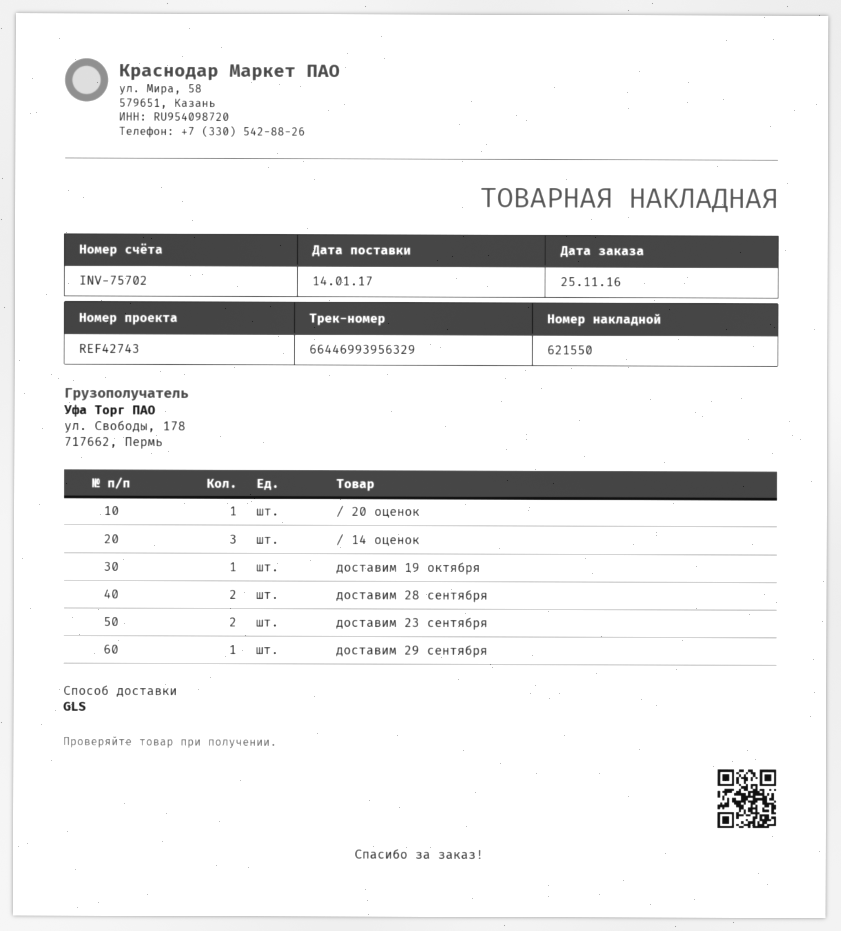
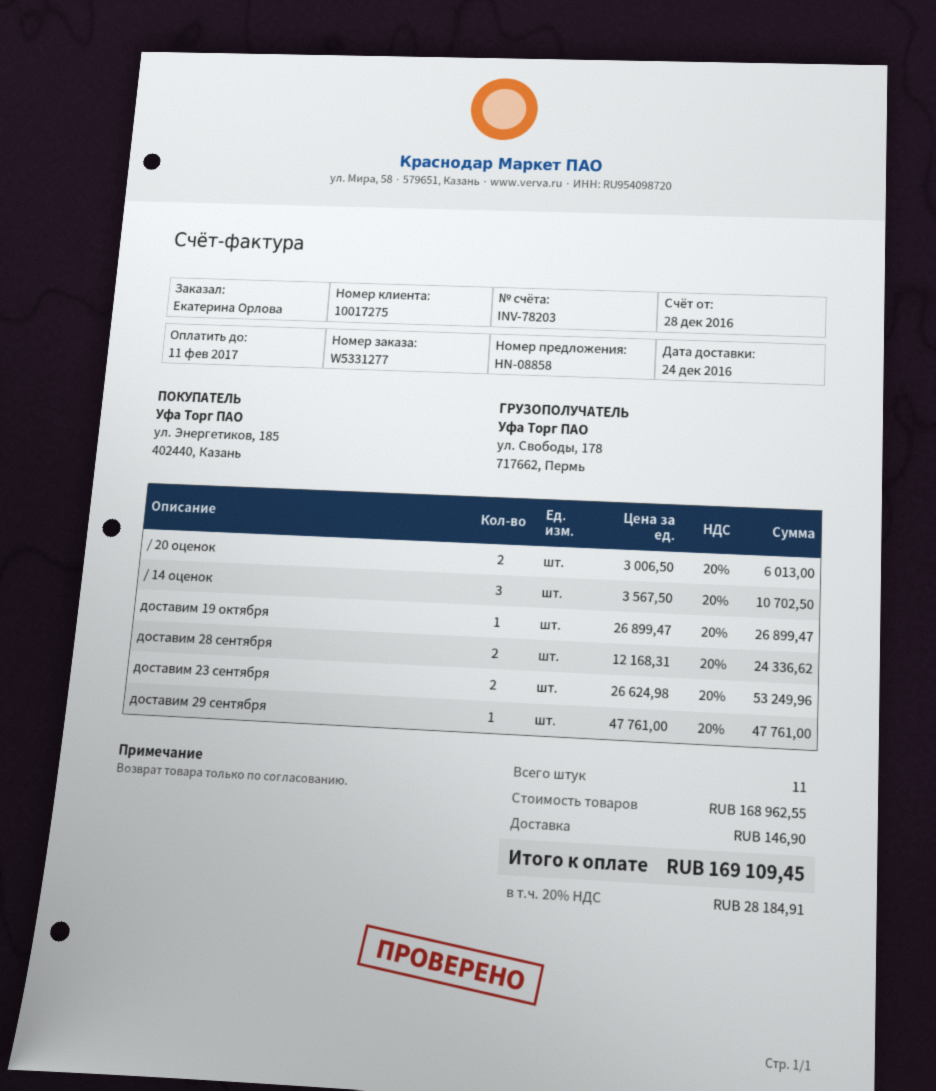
delivery date: 2017-01-14 -> 2016-12-24
invoice number: INV-75702 -> INV-78203
/ 20 оценок: 1 -> 2

